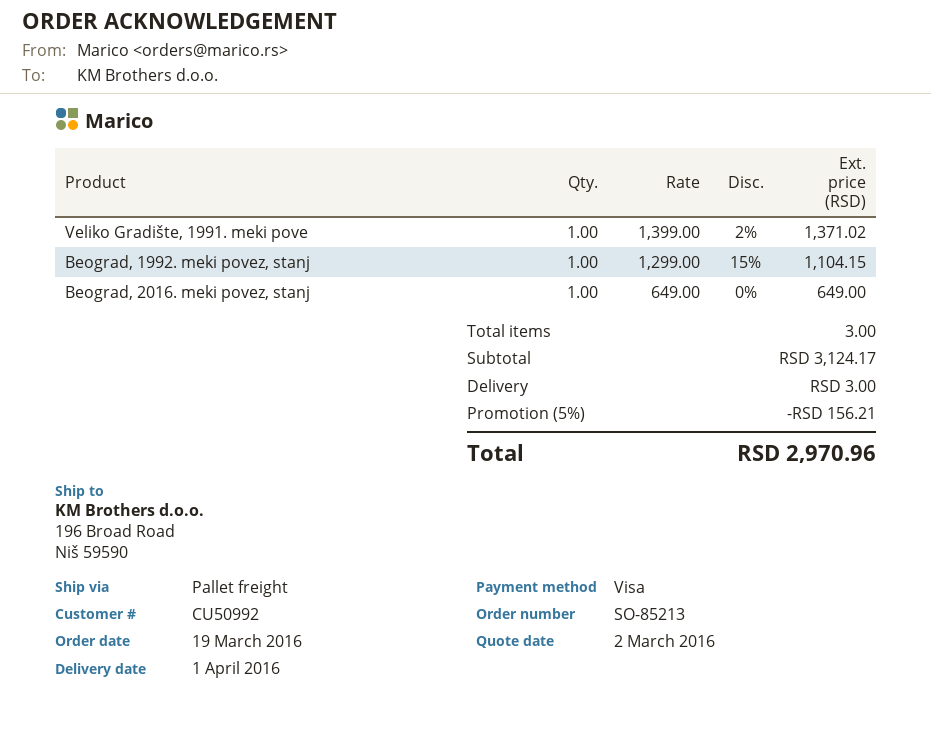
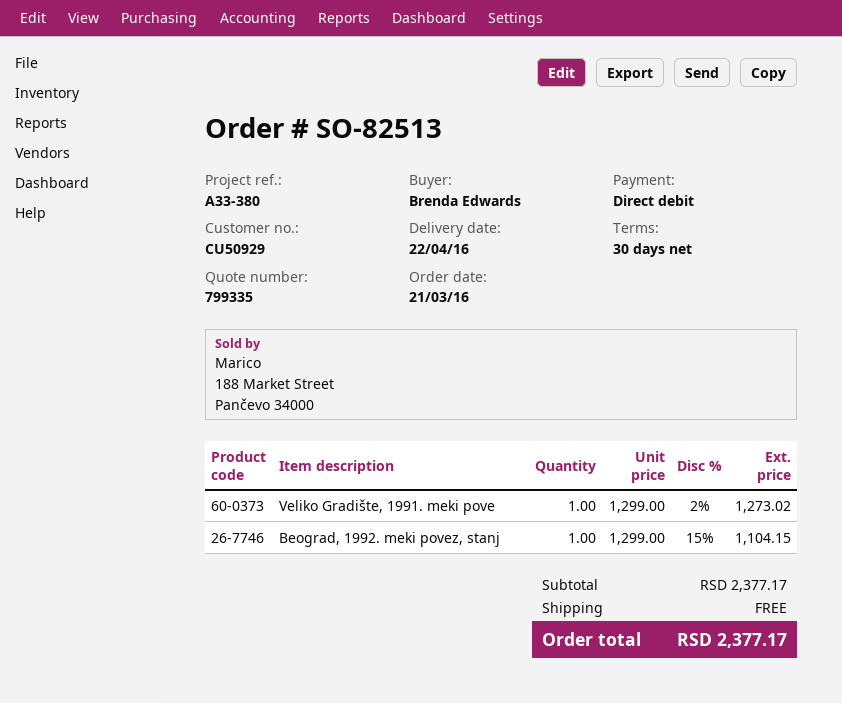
order number: SO-85213 -> SO-82513
order date: 2016-03-19 -> 2016-03-21
delivery date: 2016-04-01 -> 2016-04-22
customer number: CU50992 -> CU50929
payment method: Visa -> direct debit
Veliko Gradište, 1991. meki pove: 1 x 1399.00 - 2% = 1371.02 -> 1 x 1299.00 - 2% = 1273.02
Beograd, 2016. meki povez, stanj: 1 x 649.00 = 649.00 -> none
subtotal: 3124.17 -> 2377.17
discount: 5% = 156.21 -> none
shipping: 3.00 -> 0.00
total: 2970.96 -> 2377.17

